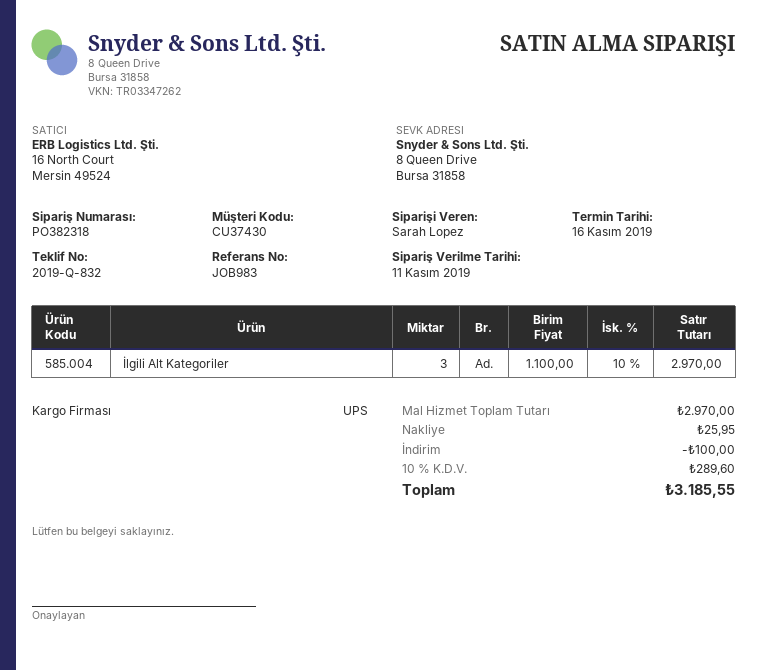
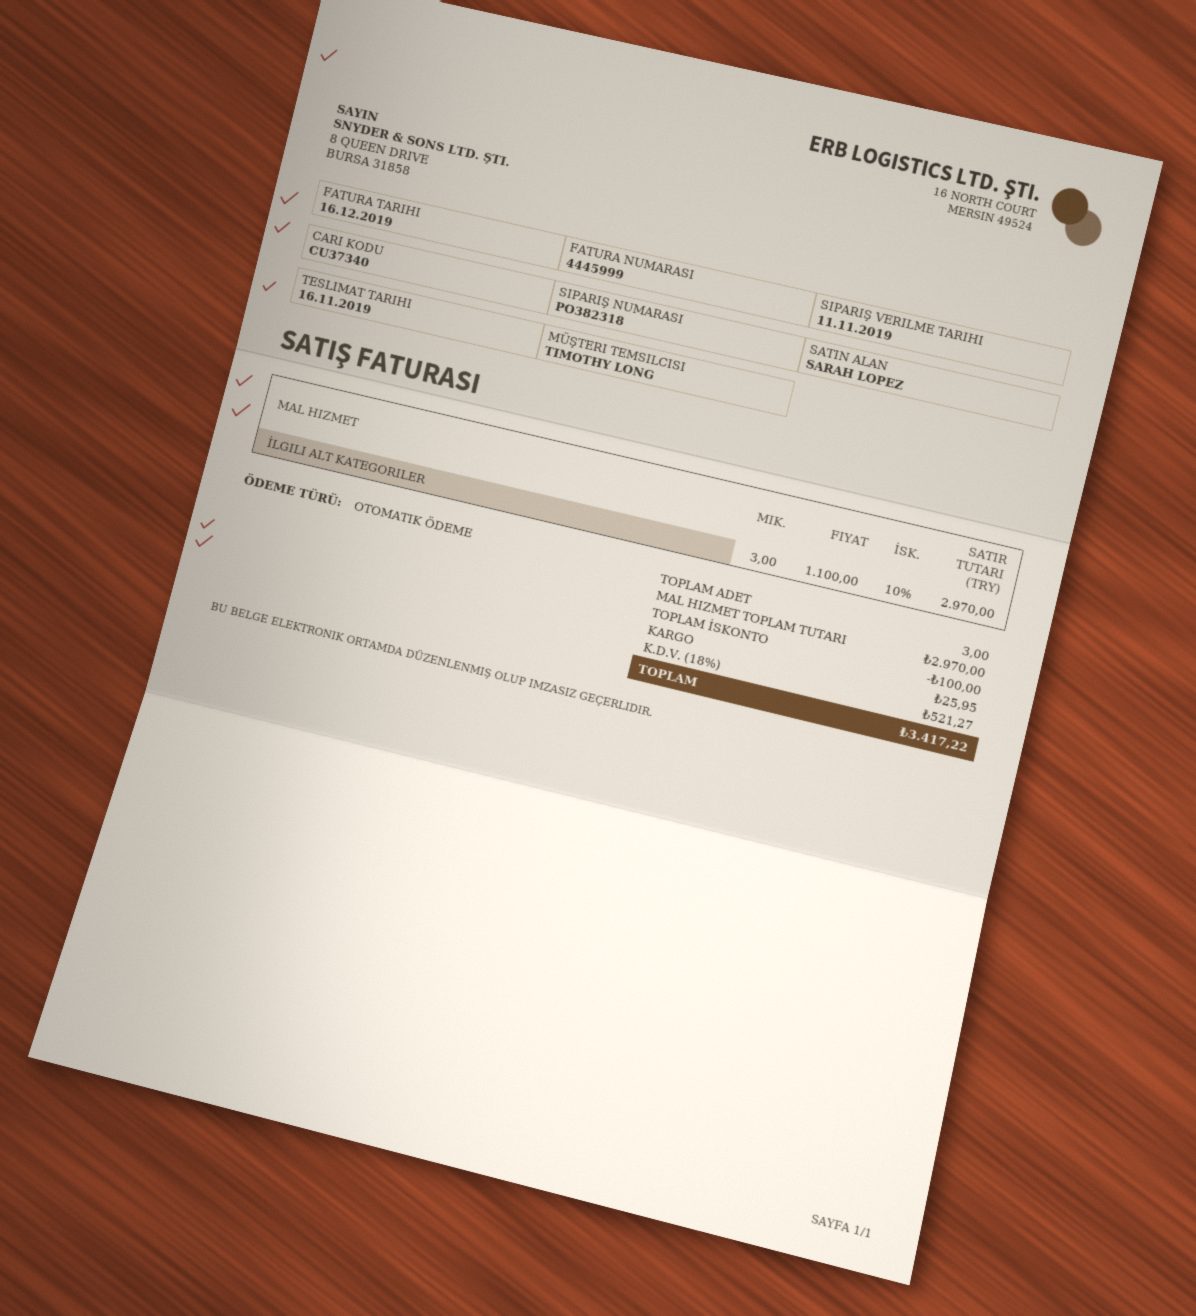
customer number: CU37430 -> CU37340
tax: 10% = 289.60 -> 18% = 521.27
total: 3185.55 -> 3417.22

